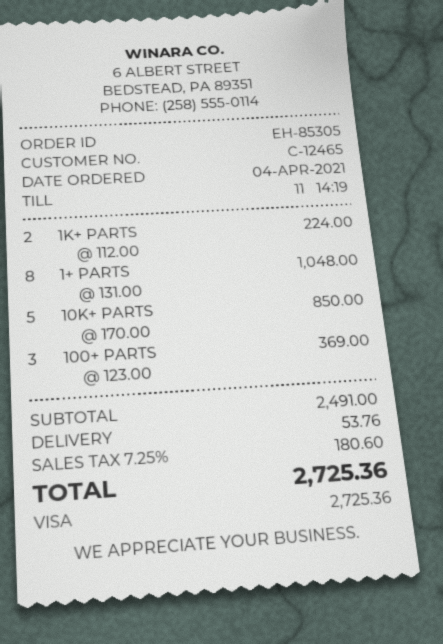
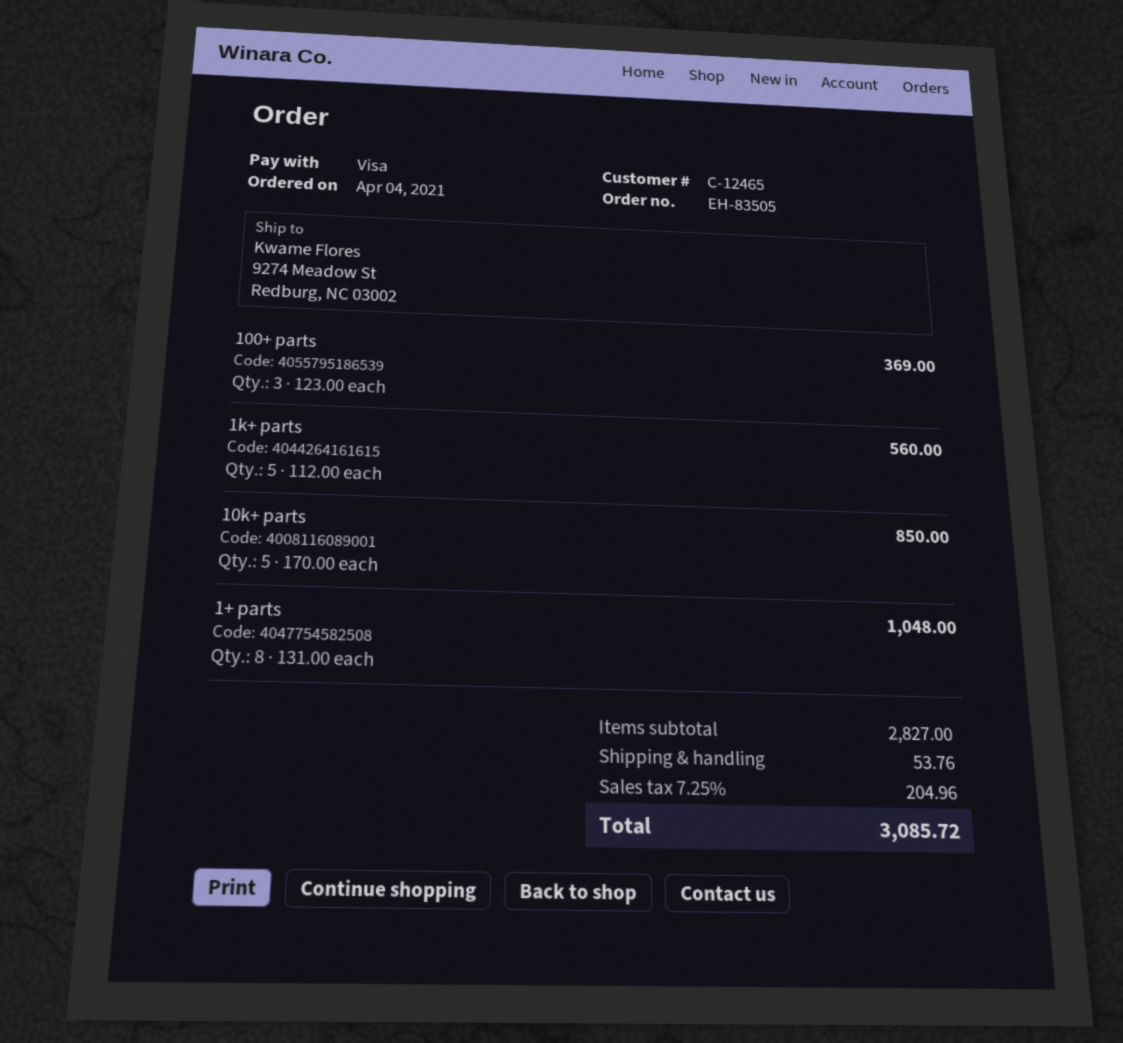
order number: EH-85305 -> EH-83505
1K+ PARTS: 2 x 112.00 = 224.00 -> 5 x 112.00 = 560.00
subtotal: 2491.00 -> 2827.00
tax: 7.25% = 180.60 -> 7.25% = 204.96
total: 2725.36 -> 3085.72

